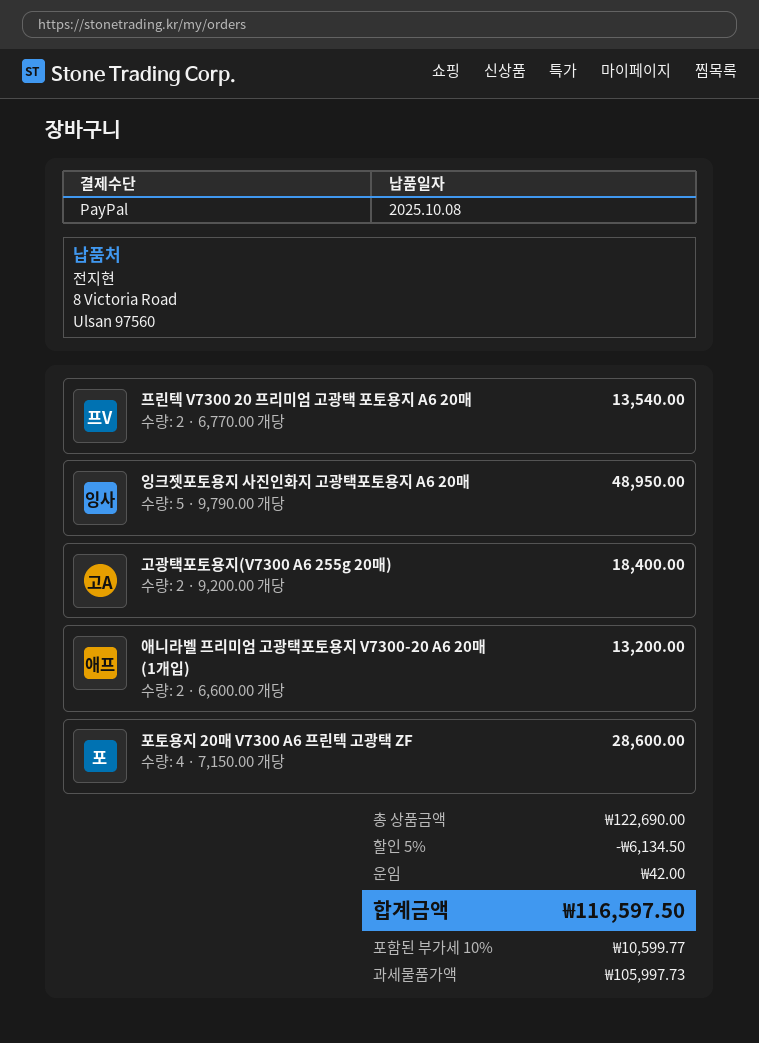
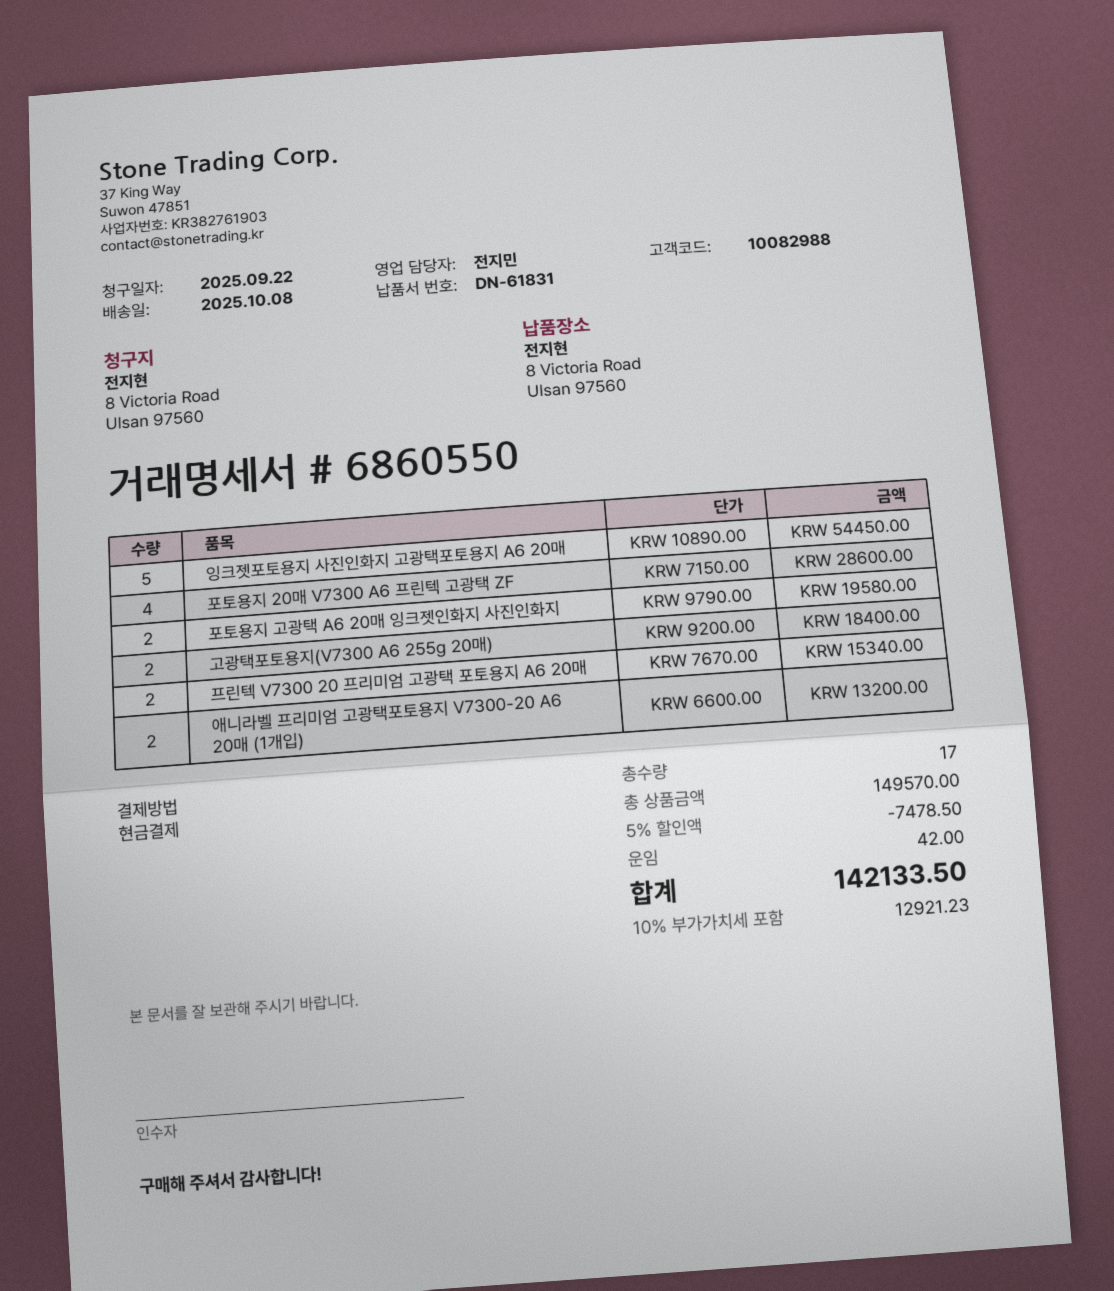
payment method: PayPal -> cash
프린텍 V7300 20 프리미엄 고광택 포토용지 A6 20매: 2 x 6770.00 = 13540.00 -> 2 x 7670.00 = 15340.00
잉크젯포토용지 사진인화지 고광택포토용지 A6 20매: 5 x 9790.00 = 48950.00 -> 5 x 10890.00 = 54450.00
포토용지 고광택 A6 20매 잉크젯인화지 사진인화지: none -> 2 x 9790.00 = 19580.00
subtotal: 122690.00 -> 149570.00
discount: 5% = 6134.50 -> 5% = 7478.50
tax: 10% = 10599.77 -> 10% = 12921.23
total: 116597.50 -> 142133.50

